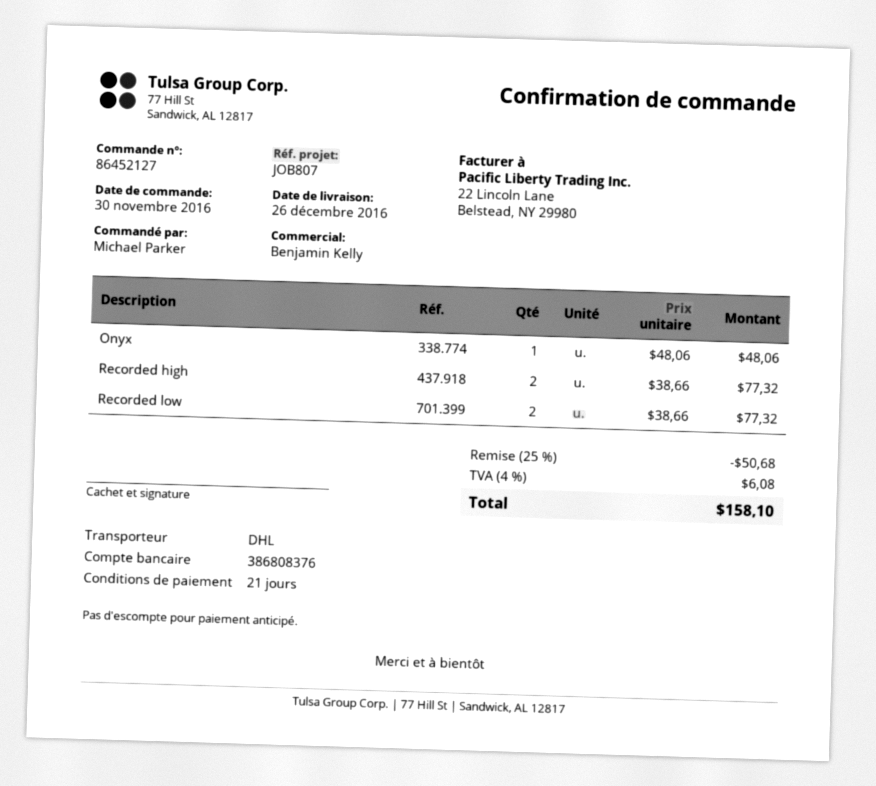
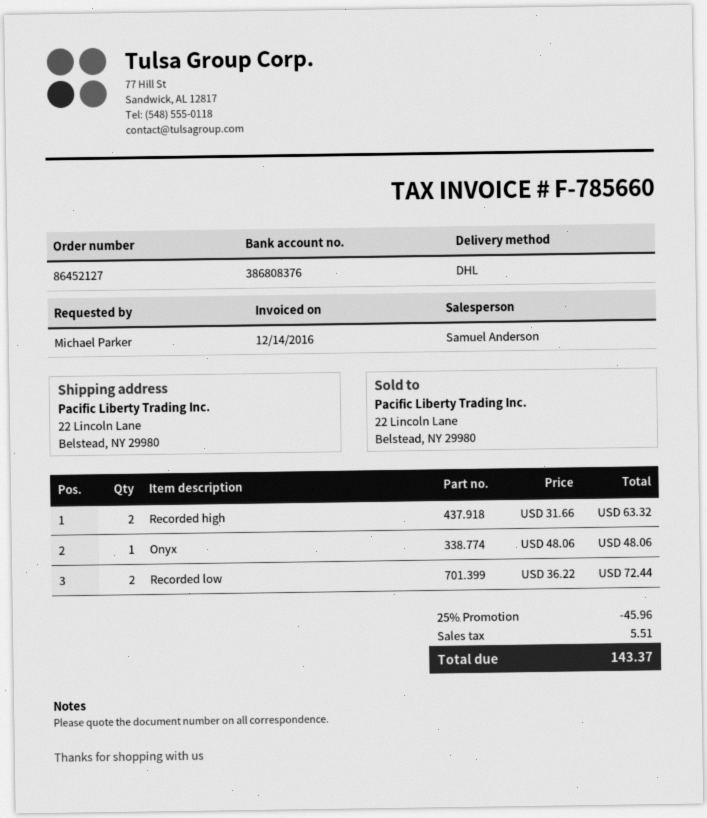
sales rep: Benjamin Kelly -> Samuel Anderson
Recorded high: 2 x 38.66 = 77.32 -> 2 x 31.66 = 63.32
Recorded low: 2 x 38.66 = 77.32 -> 2 x 36.22 = 72.44
discount: 25% = 50.68 -> 25% = 45.96
tax: 6.08 -> 5.51
total: 158.10 -> 143.37

